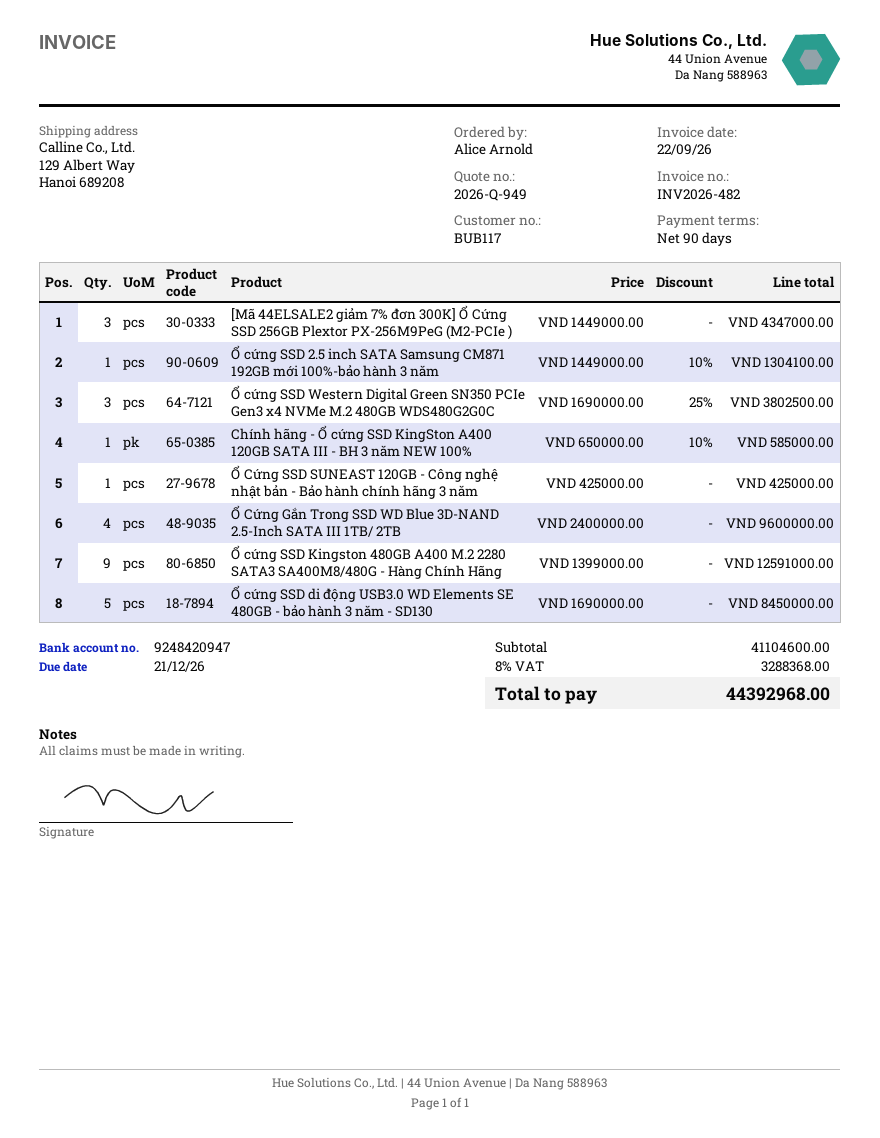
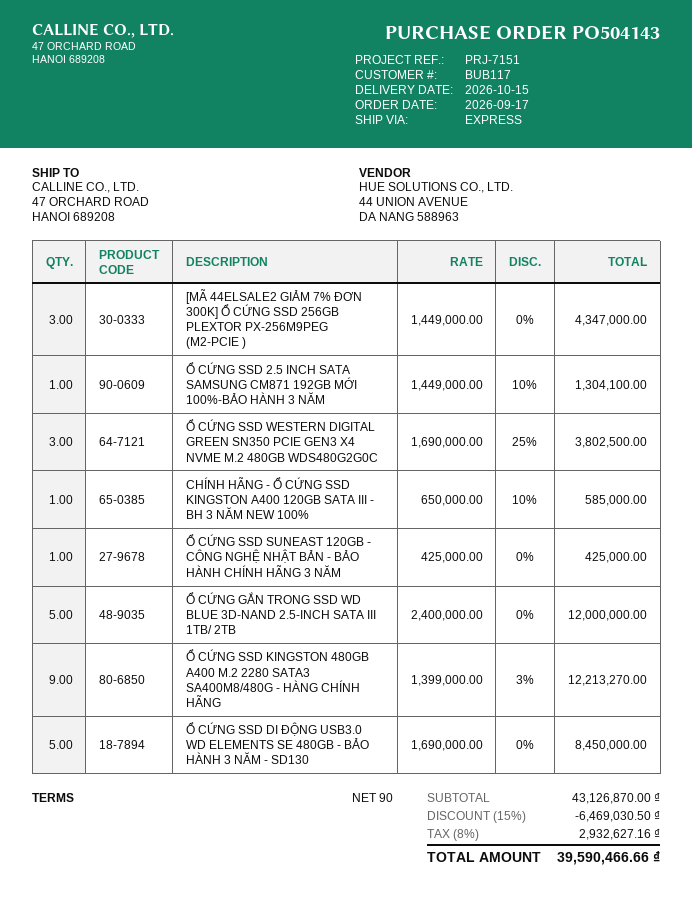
ship to: 129 Albert Way, Hanoi 689208 -> 47 ORCHARD ROAD, HANOI 689208
Ổ Cứng Gắn Trong SSD WD Blue 3D-NAND 2.5-Inch SATA III 1TB/ 2TB: 4 x 2400000.00 = 9600000.00 -> 5 x 2400000.00 = 12000000.00
Ổ cứng SSD Kingston 480GB A400 M.2 2280 SATA3 SA400M8/480G - Hàng Chính Hãng: 9 x 1399000.00 = 12591000.00 -> 9 x 1399000.00 - 3% = 12213270.00
subtotal: 41104600.00 -> 43126870.00
discount: none -> 15% = 6469030.50
tax: 8% = 3288368.00 -> 8% = 2932627.16
total: 44392968.00 -> 39590466.66

